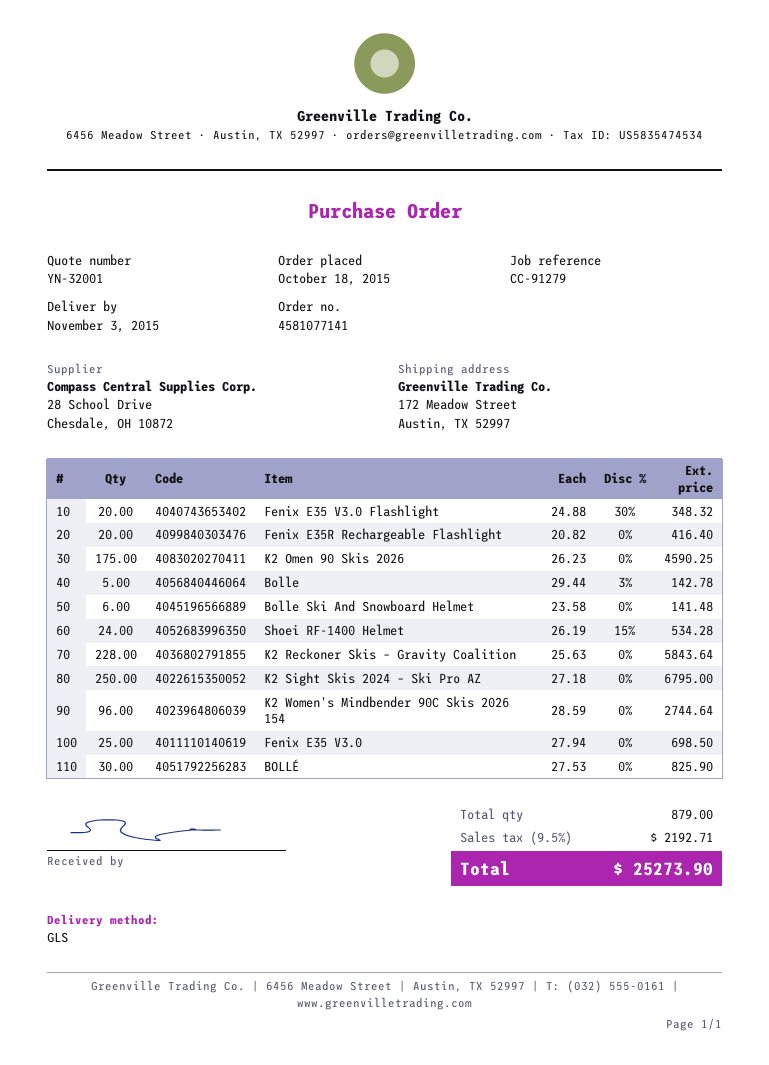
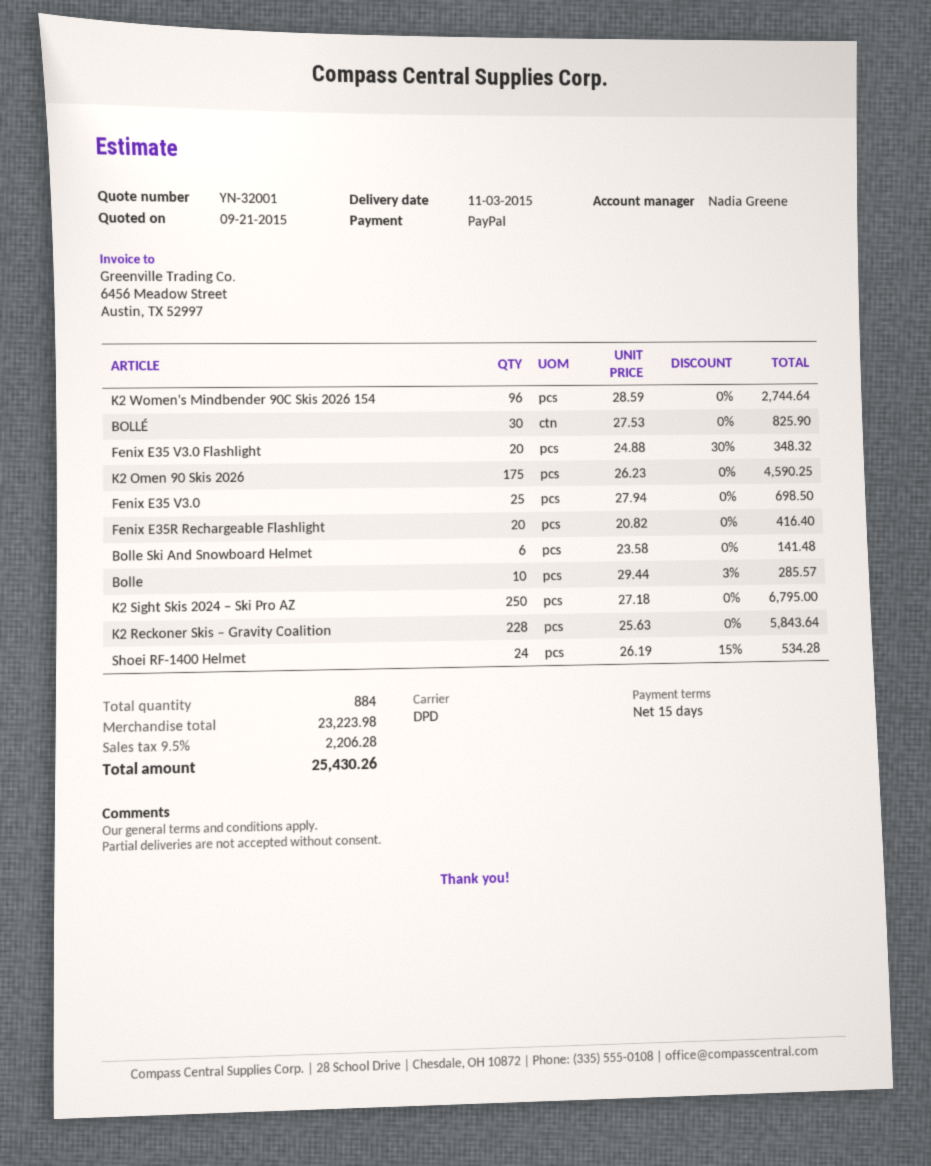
shipping method: GLS -> DPD
Bolle: 5 x 29.44 - 3% = 142.78 -> 10 x 29.44 - 3% = 285.57
total quantity: 879 -> 884
tax: 9.5% = 2192.71 -> 9.5% = 2206.28
total: 25273.90 -> 25430.26

